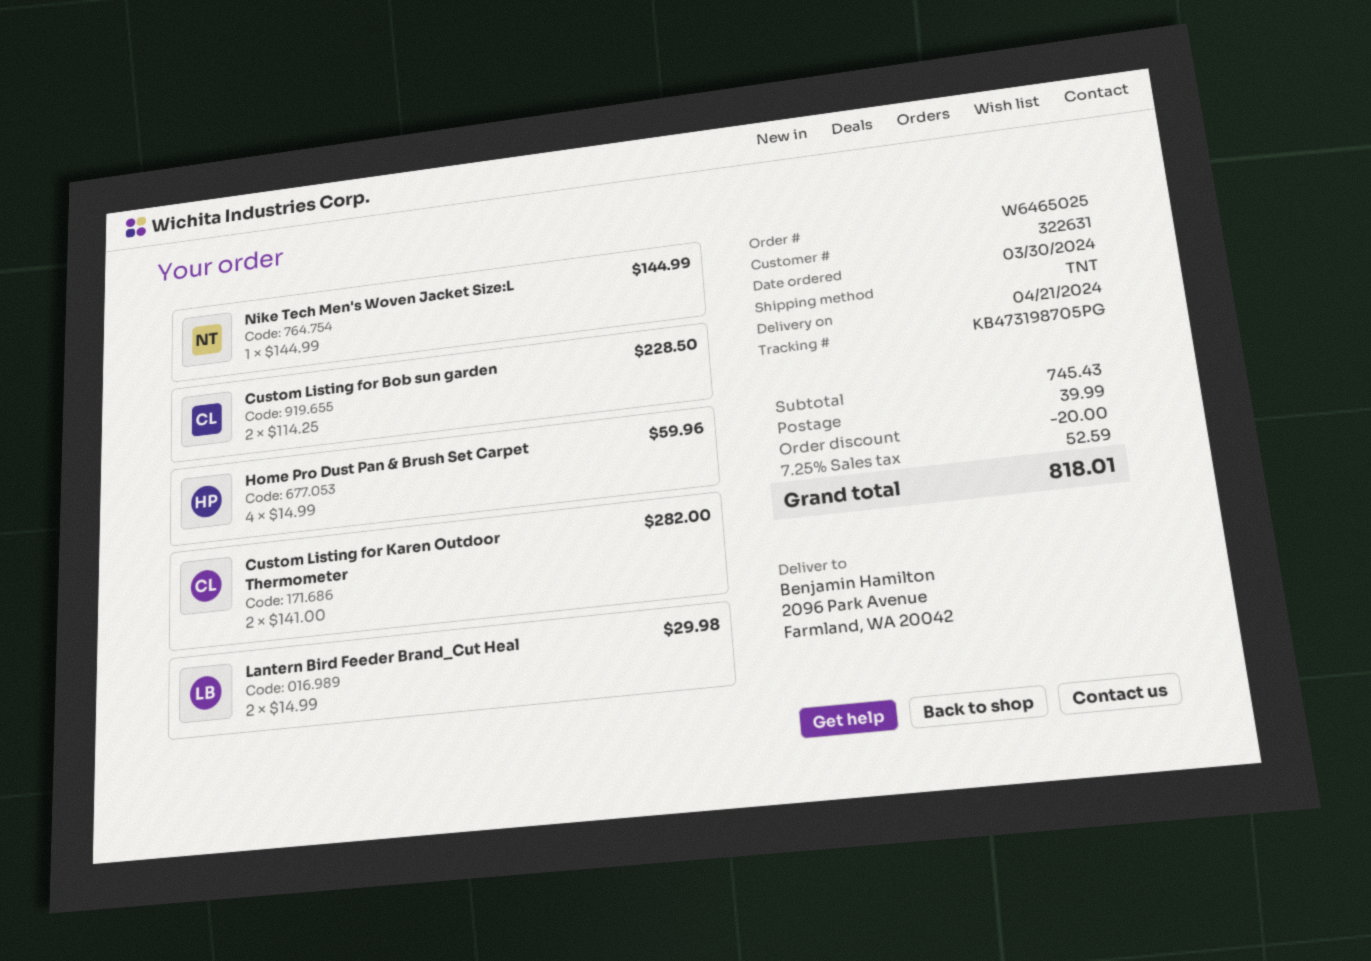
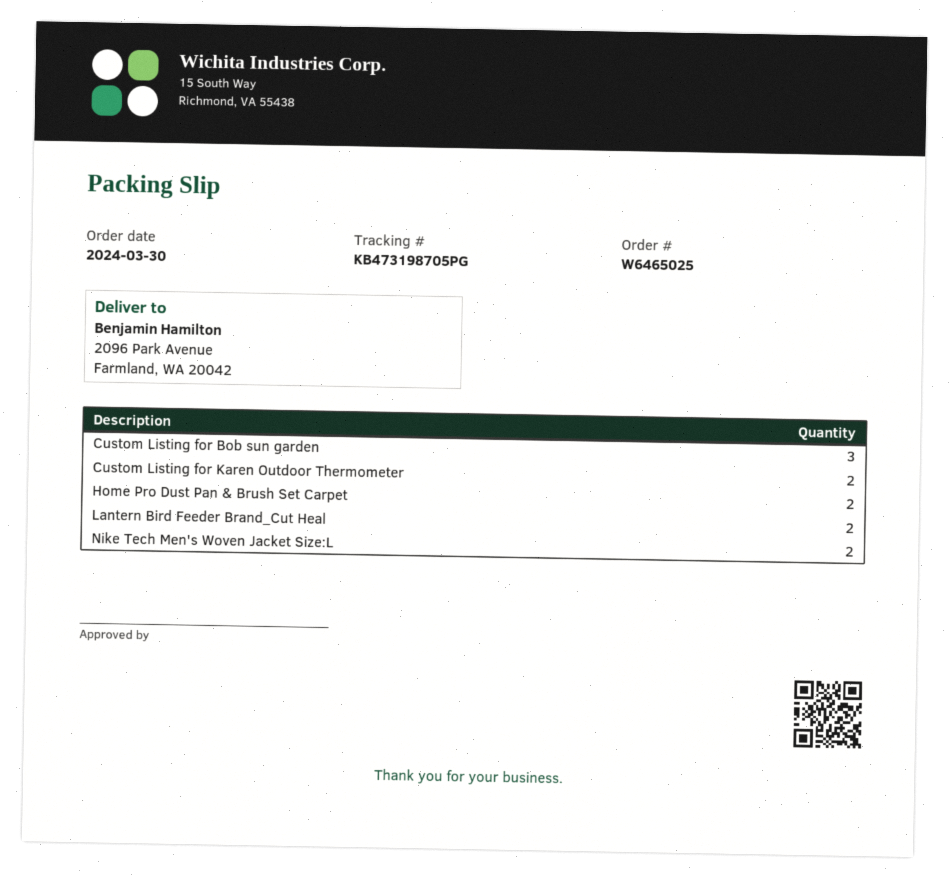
Nike Tech Men's Woven Jacket Size:L: 1 -> 2
Custom Listing for Bob sun garden: 2 -> 3
Home Pro Dust Pan & Brush Set Carpet: 4 -> 2

